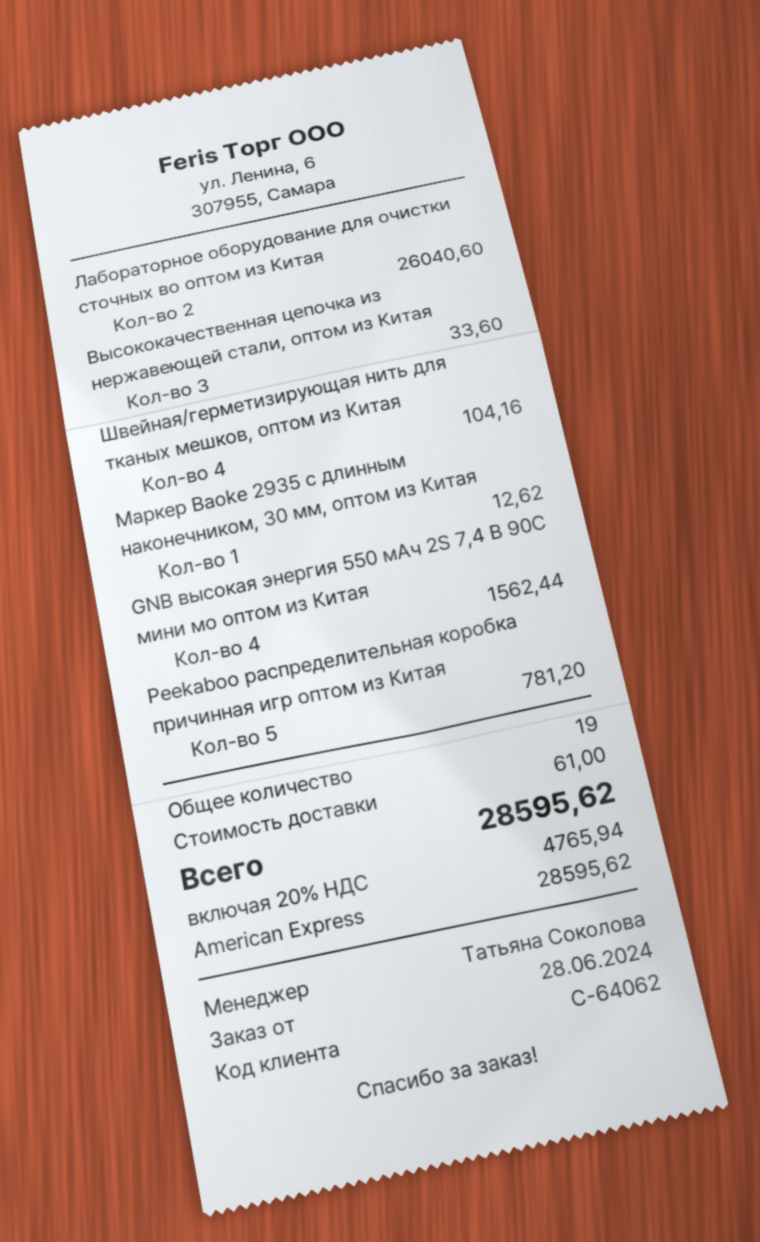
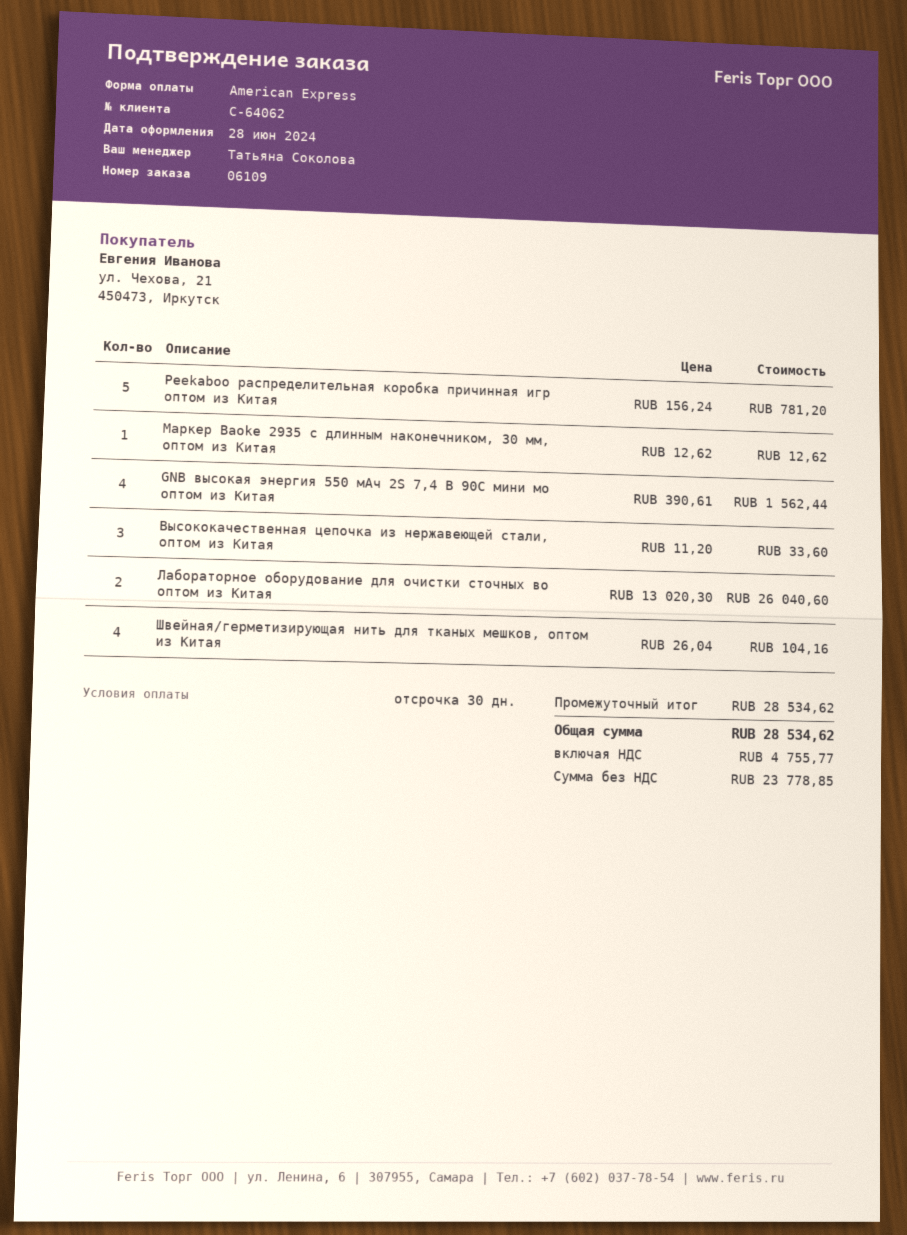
shipping: 61.00 -> none
tax: 4765.94 -> 4755.77
total: 28595.62 -> 28534.62

